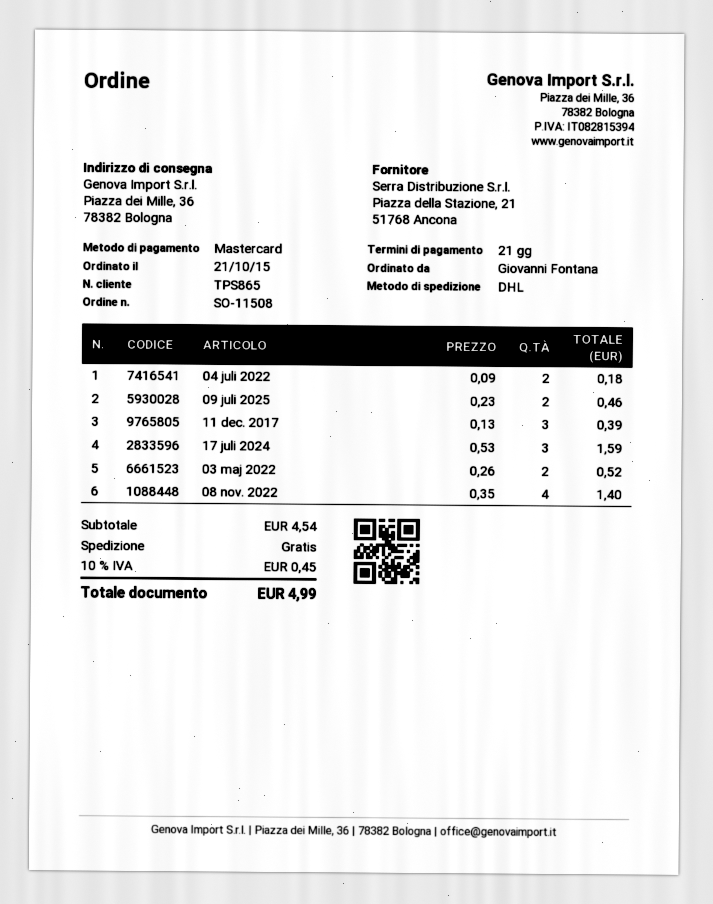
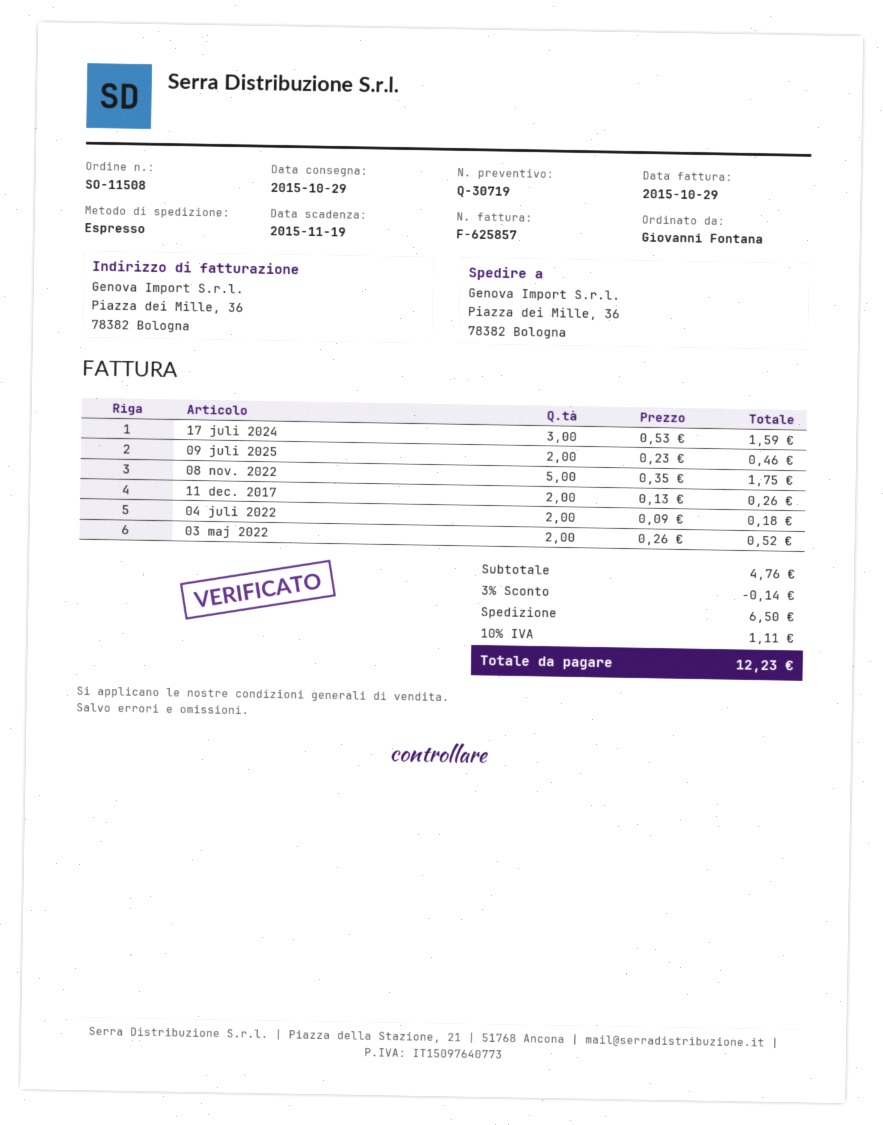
shipping method: DHL -> express
11 dec. 2017: 3 x 0.13 = 0.39 -> 2 x 0.13 = 0.26
08 nov. 2022: 4 x 0.35 = 1.40 -> 5 x 0.35 = 1.75
subtotal: 4.54 -> 4.76
discount: none -> 3% = 0.14
shipping: 0.00 -> 6.50
tax: 10% = 0.45 -> 10% = 1.11
total: 4.99 -> 12.23

